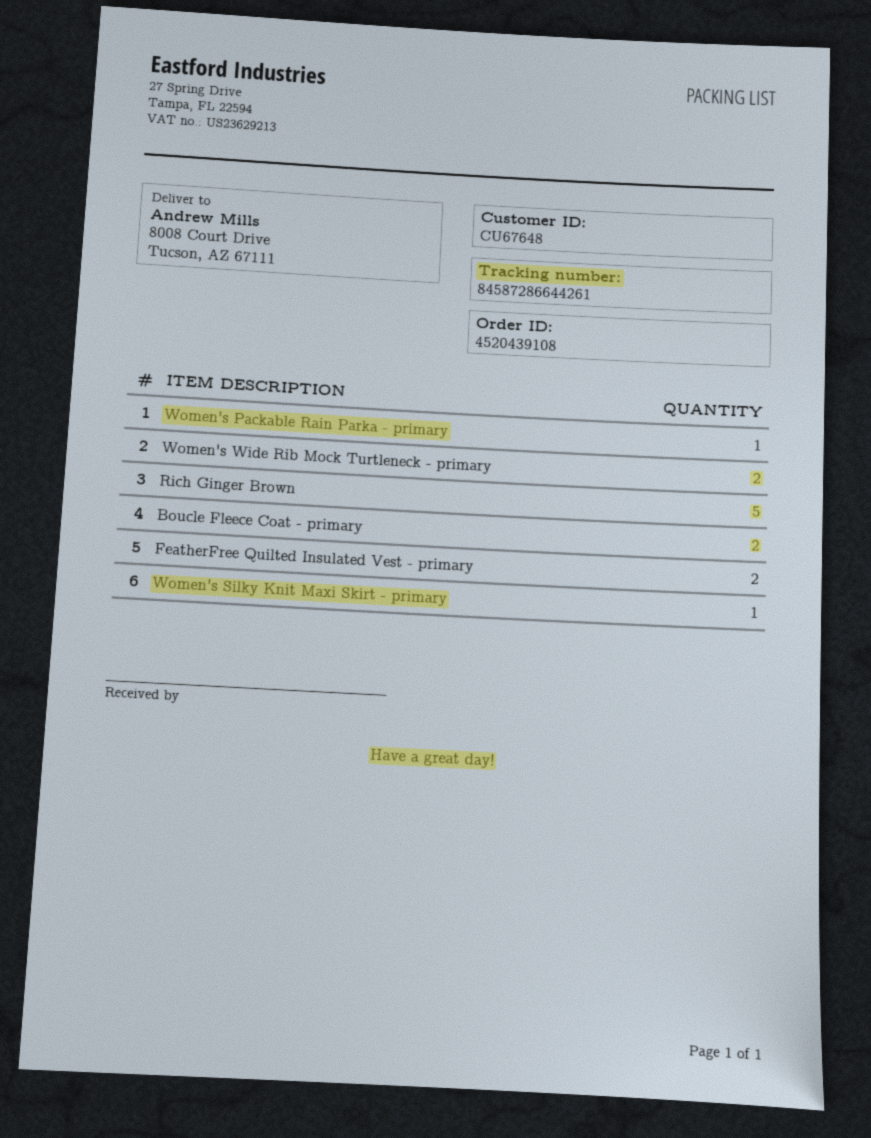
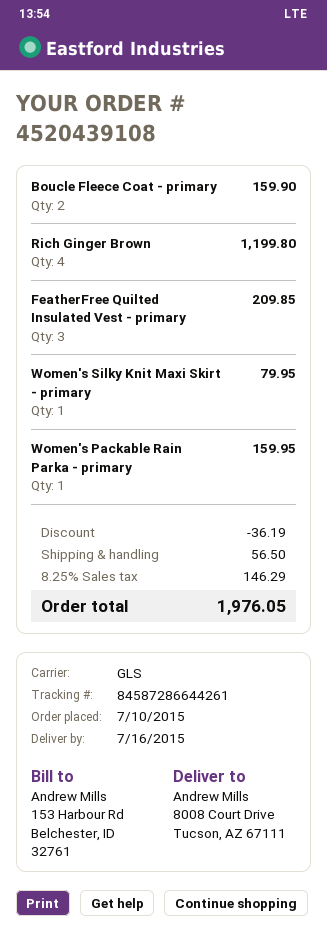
Women's Wide Rib Mock Turtleneck - primary: 2 -> none
Rich Ginger Brown: 5 -> 4
FeatherFree Quilted Insulated Vest - primary: 2 -> 3

